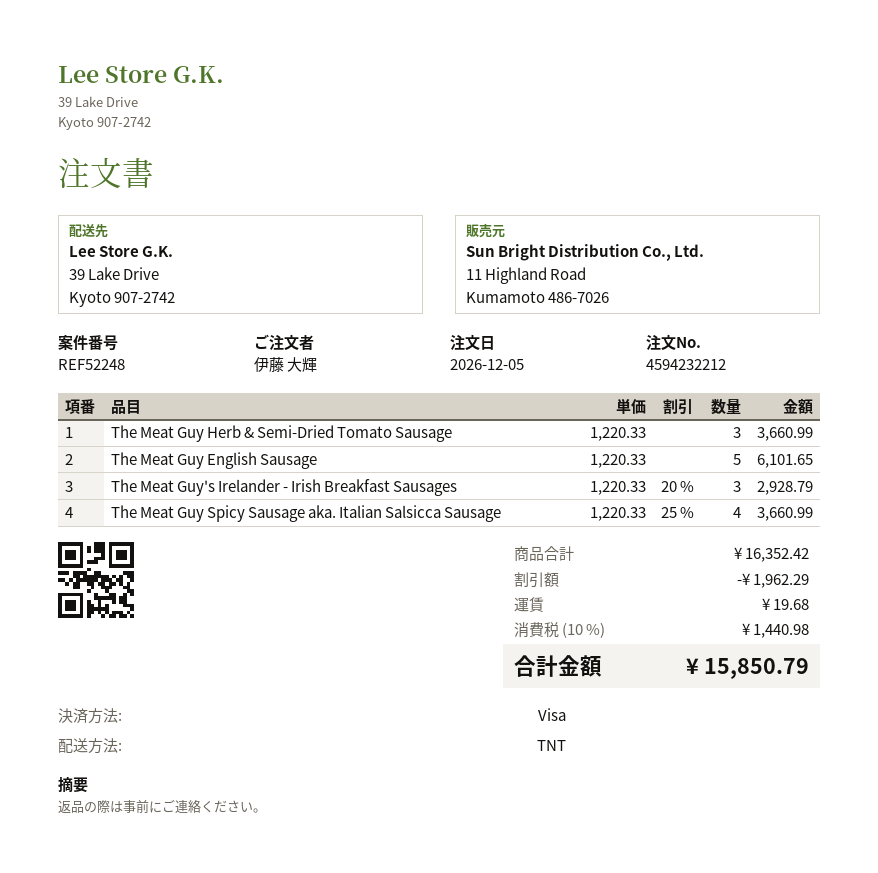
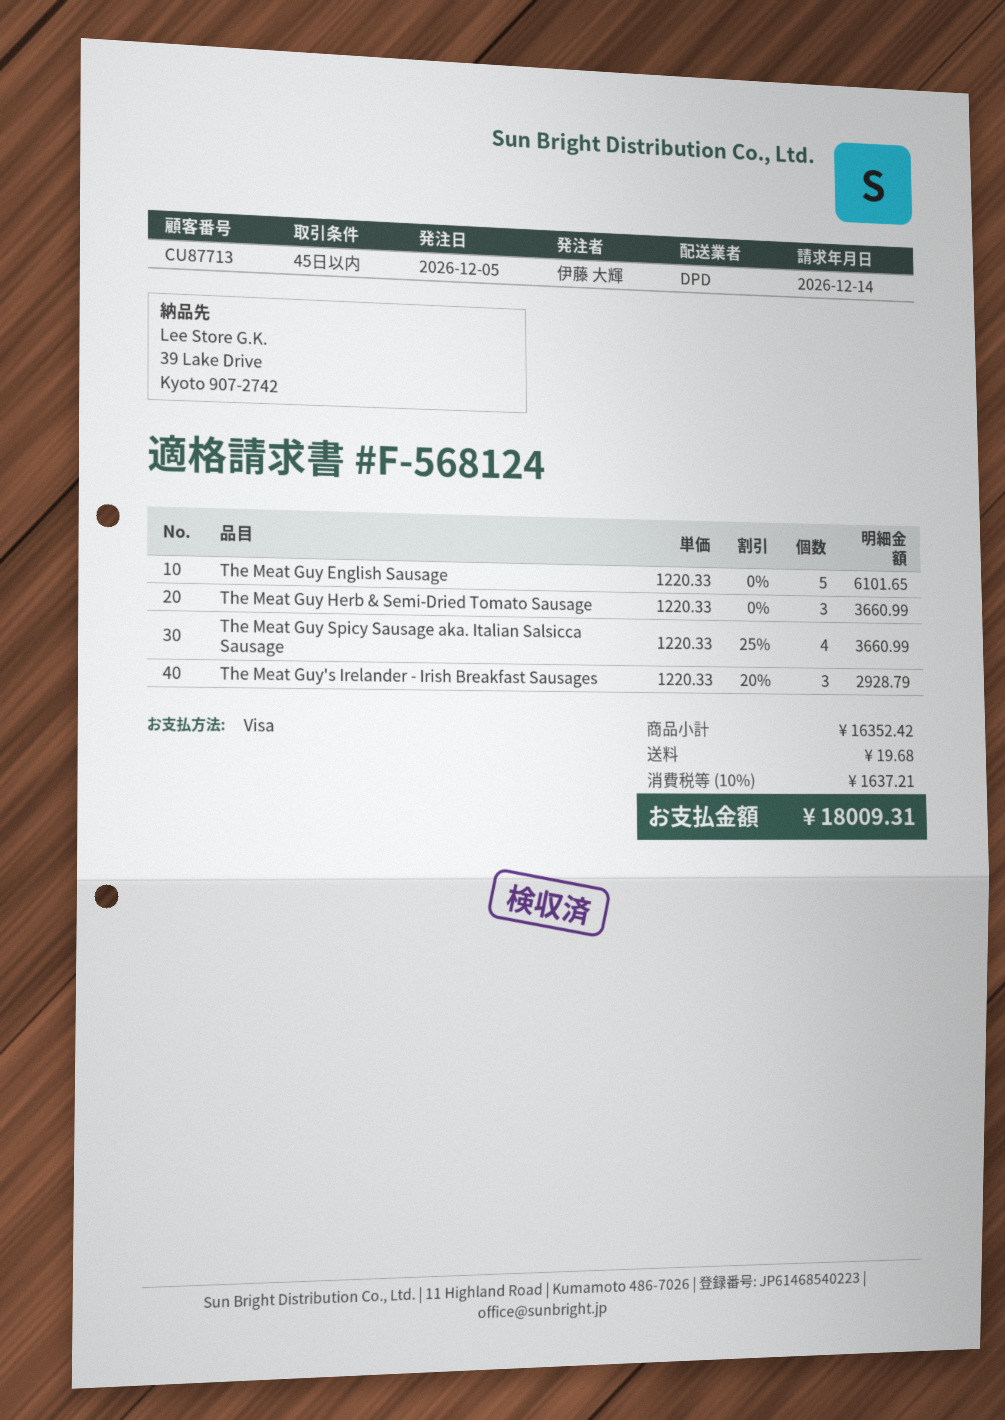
shipping method: TNT -> DPD
discount: 1962.29 -> none
tax: 10% = 1440.98 -> 10% = 1637.21
total: 15850.79 -> 18009.31

